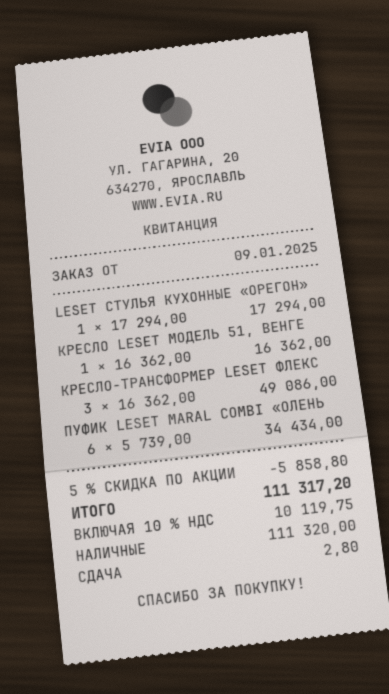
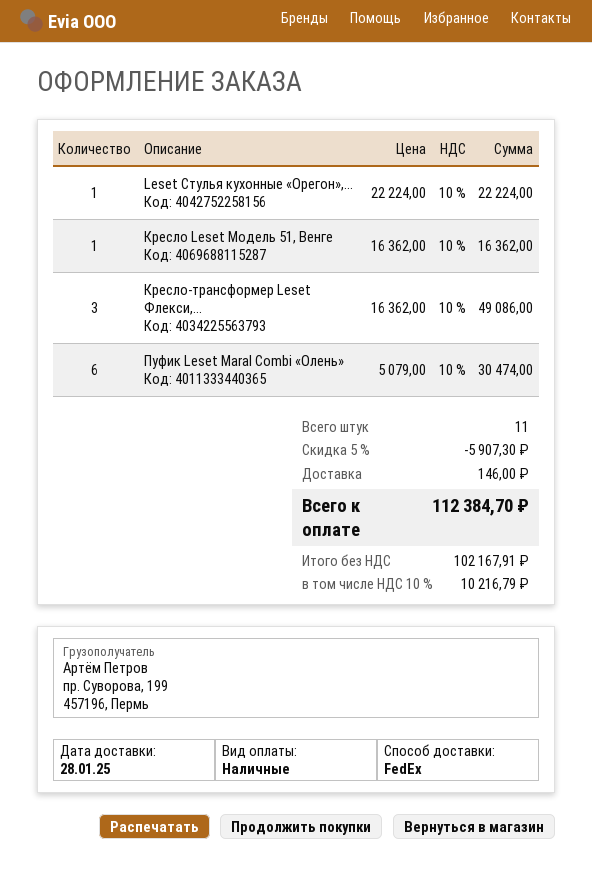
LESET СТУЛЬЯ КУХОННЫЕ «ОРЕГОН»: 1 x 17294.00 = 17294.00 -> 1 x 22224.00 = 22224.00
ПУФИК LESET MARAL COMBI «ОЛЕНЬ: 6 x 5739.00 = 34434.00 -> 6 x 5079.00 = 30474.00
discount: 5% = 5858.80 -> 5% = 5907.30
shipping: none -> 146.00
tax: 10% = 10119.75 -> 10% = 10216.79
total: 111317.20 -> 112384.70

